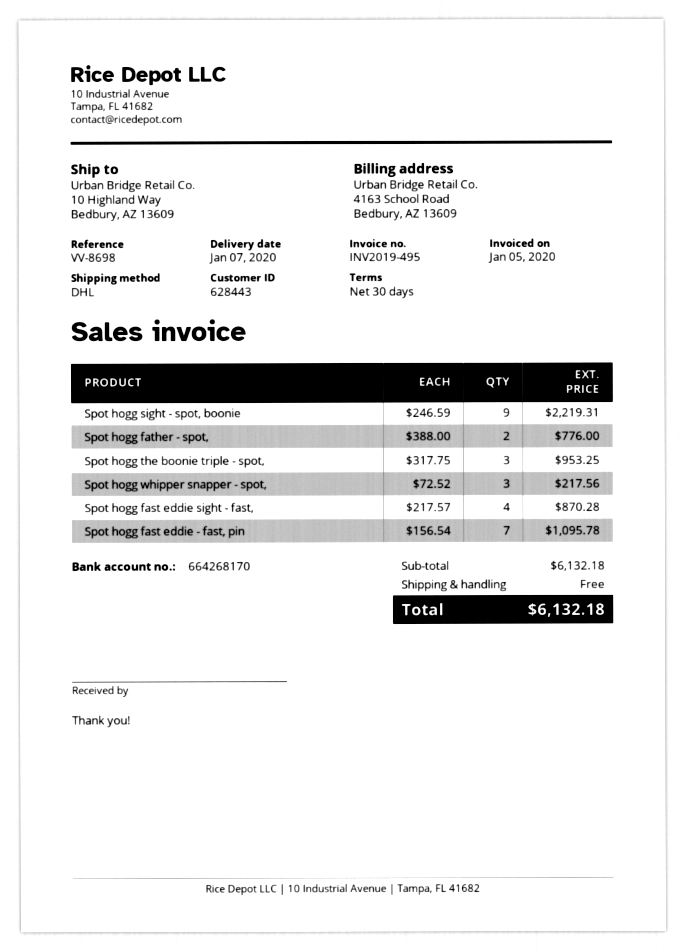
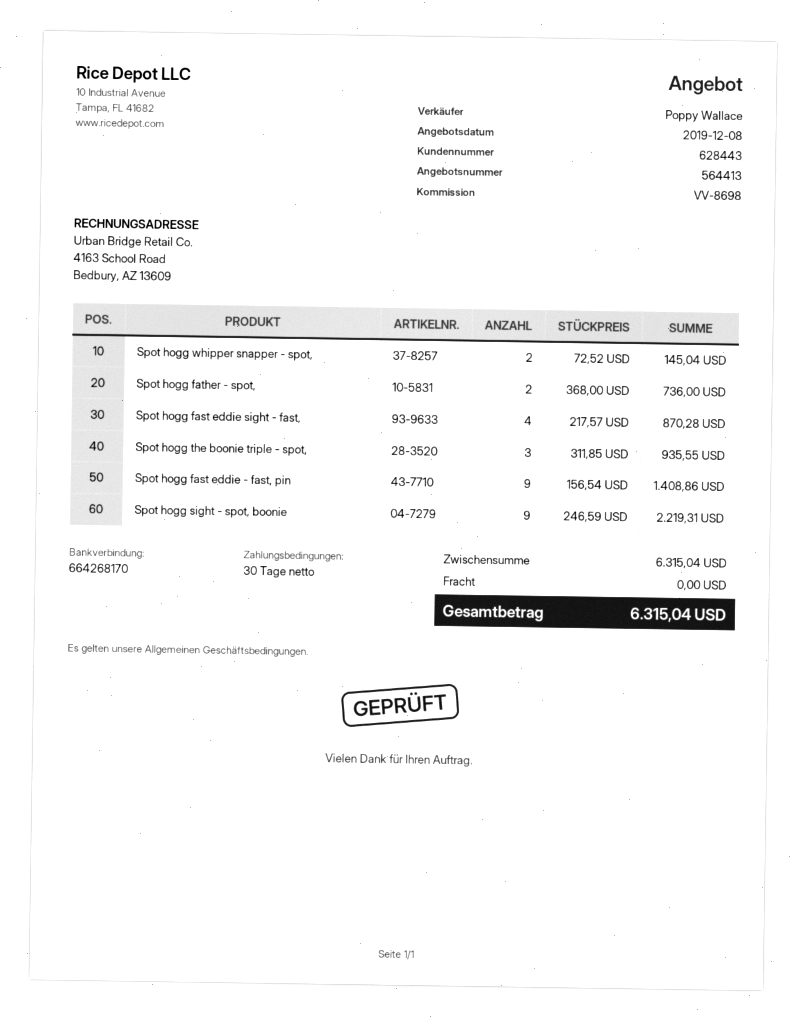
Spot hogg father - spot,: 2 x 388.00 = 776.00 -> 2 x 368.00 = 736.00
Spot hogg the boonie triple - spot,: 3 x 317.75 = 953.25 -> 3 x 311.85 = 935.55
Spot hogg whipper snapper - spot,: 3 x 72.52 = 217.56 -> 2 x 72.52 = 145.04
Spot hogg fast eddie - fast, pin: 7 x 156.54 = 1095.78 -> 9 x 156.54 = 1408.86
subtotal: 6132.18 -> 6315.04
total: 6132.18 -> 6315.04

